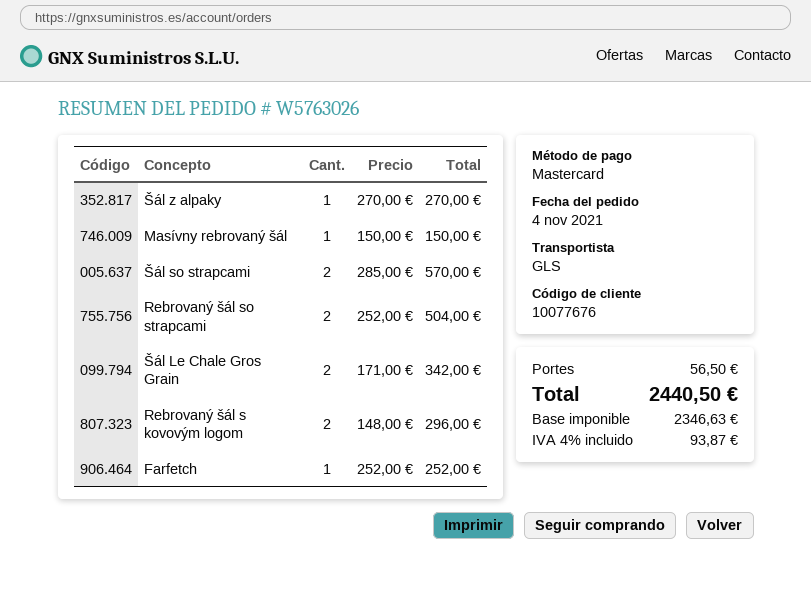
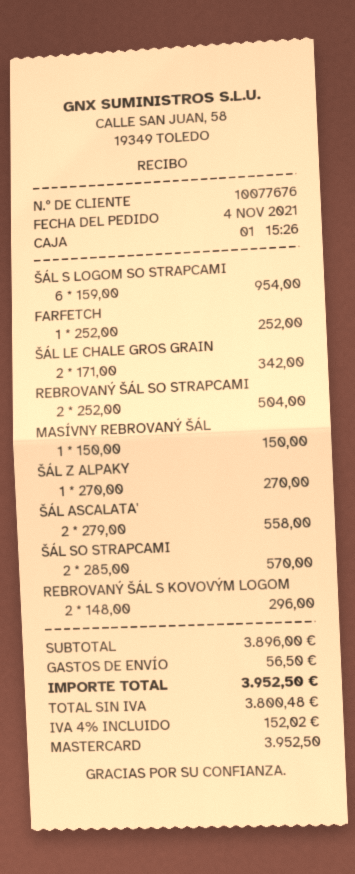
ŠÁL S LOGOM SO STRAPCAMI: none -> 6 x 159.00 = 954.00
ŠÁL ASCALATA': none -> 2 x 279.00 = 558.00
net: 2346.63 -> 3800.48
tax: 4% = 93.87 -> 4% = 152.02
total: 2440.50 -> 3952.50

